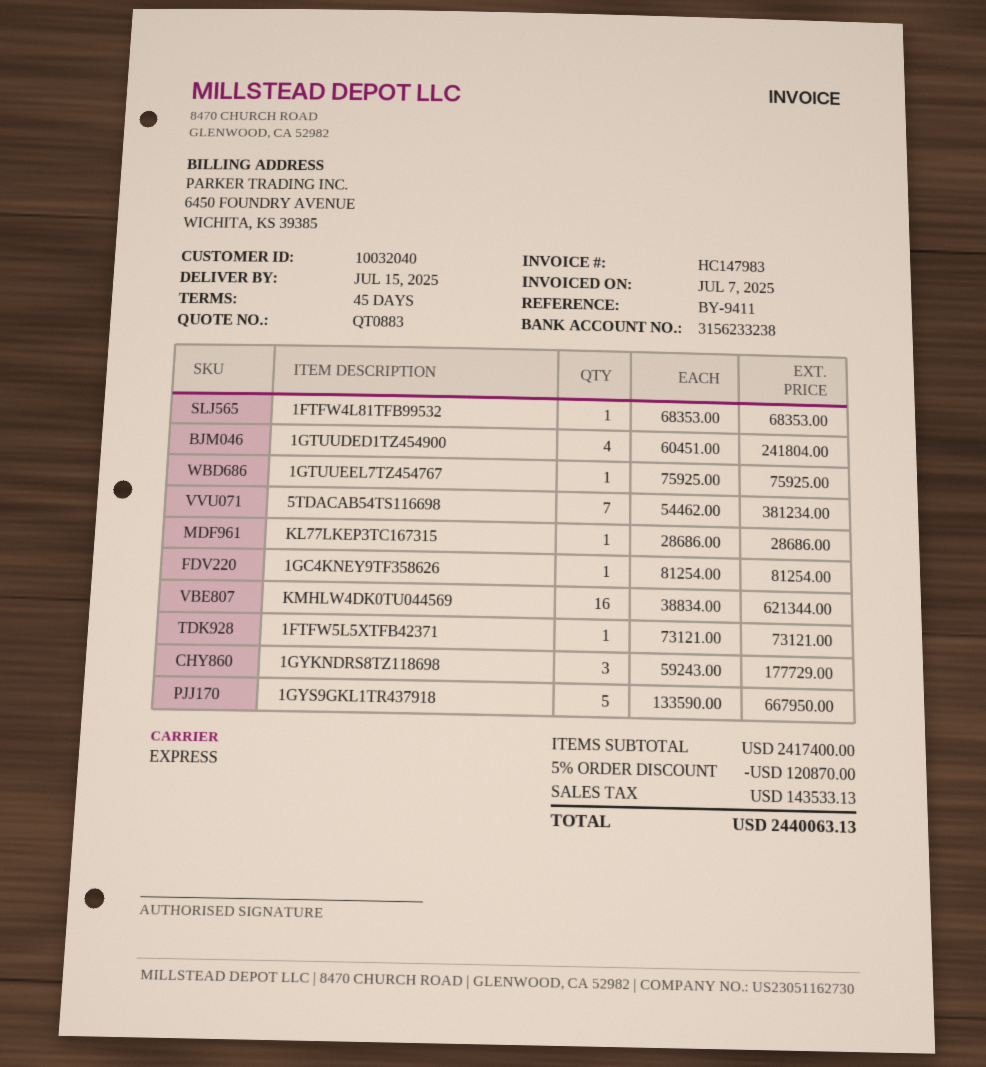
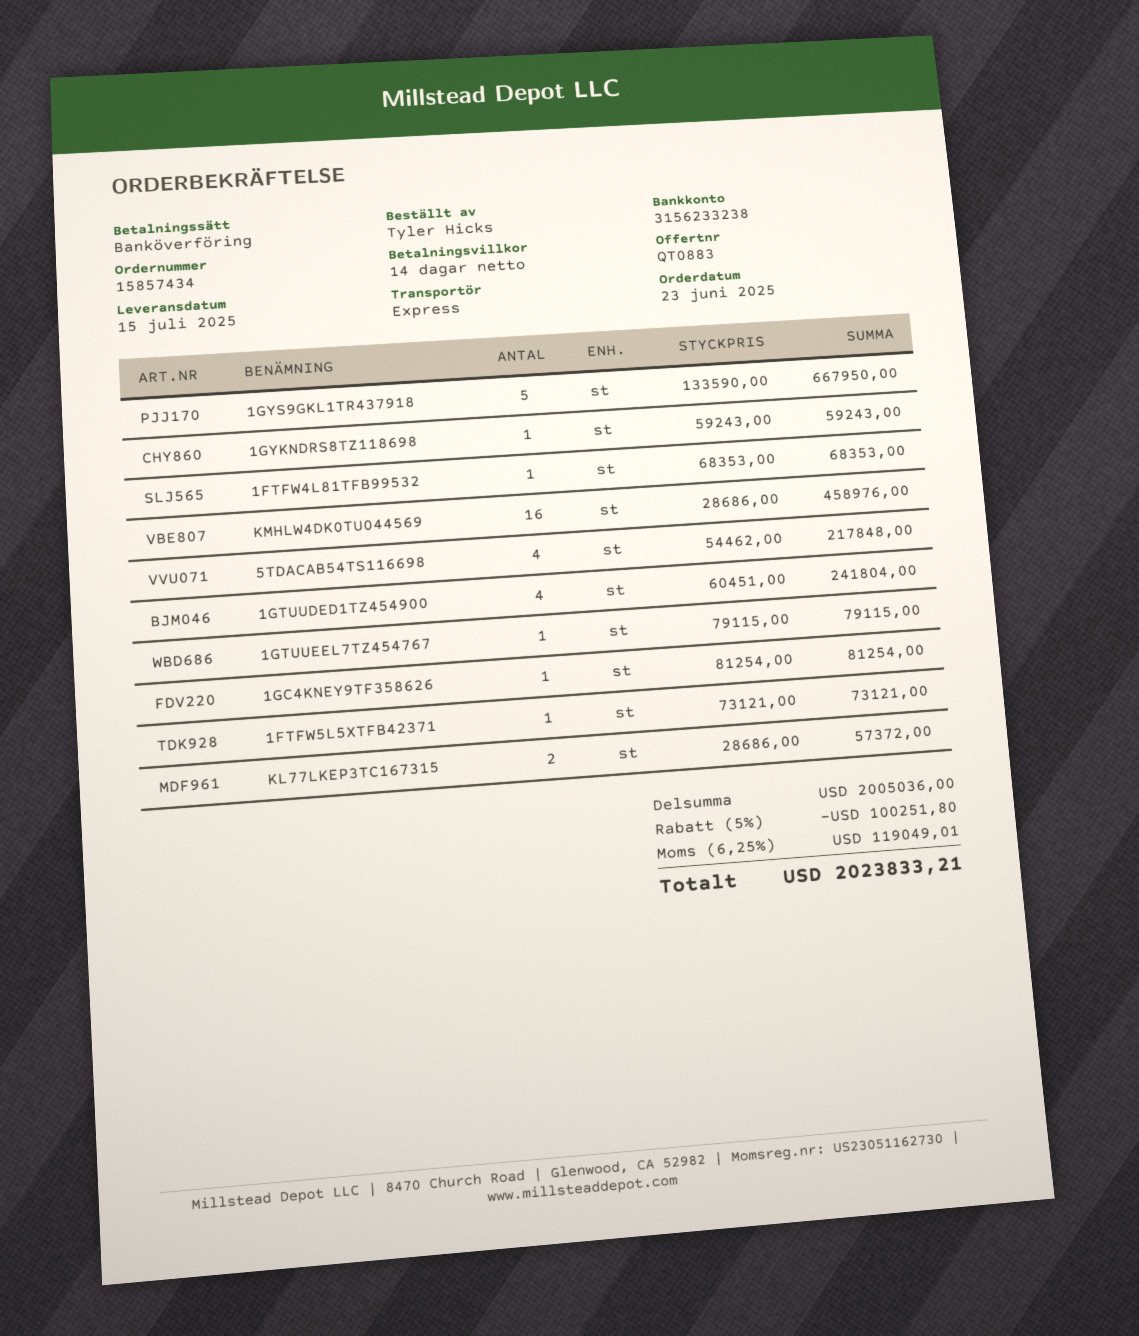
payment terms: 45 days -> 14 days
1GTUUEEL7TZ454767: 1 x 75925.00 = 75925.00 -> 1 x 79115.00 = 79115.00
5TDACAB54TS116698: 7 x 54462.00 = 381234.00 -> 4 x 54462.00 = 217848.00
KL77LKEP3TC167315: 1 x 28686.00 = 28686.00 -> 2 x 28686.00 = 57372.00
KMHLW4DK0TU044569: 16 x 38834.00 = 621344.00 -> 16 x 28686.00 = 458976.00
1GYKNDRS8TZ118698: 3 x 59243.00 = 177729.00 -> 1 x 59243.00 = 59243.00
subtotal: 2417400.00 -> 2005036.00
discount: 5% = 120870.00 -> 5% = 100251.80
tax: 143533.13 -> 119049.01
total: 2440063.13 -> 2023833.21

